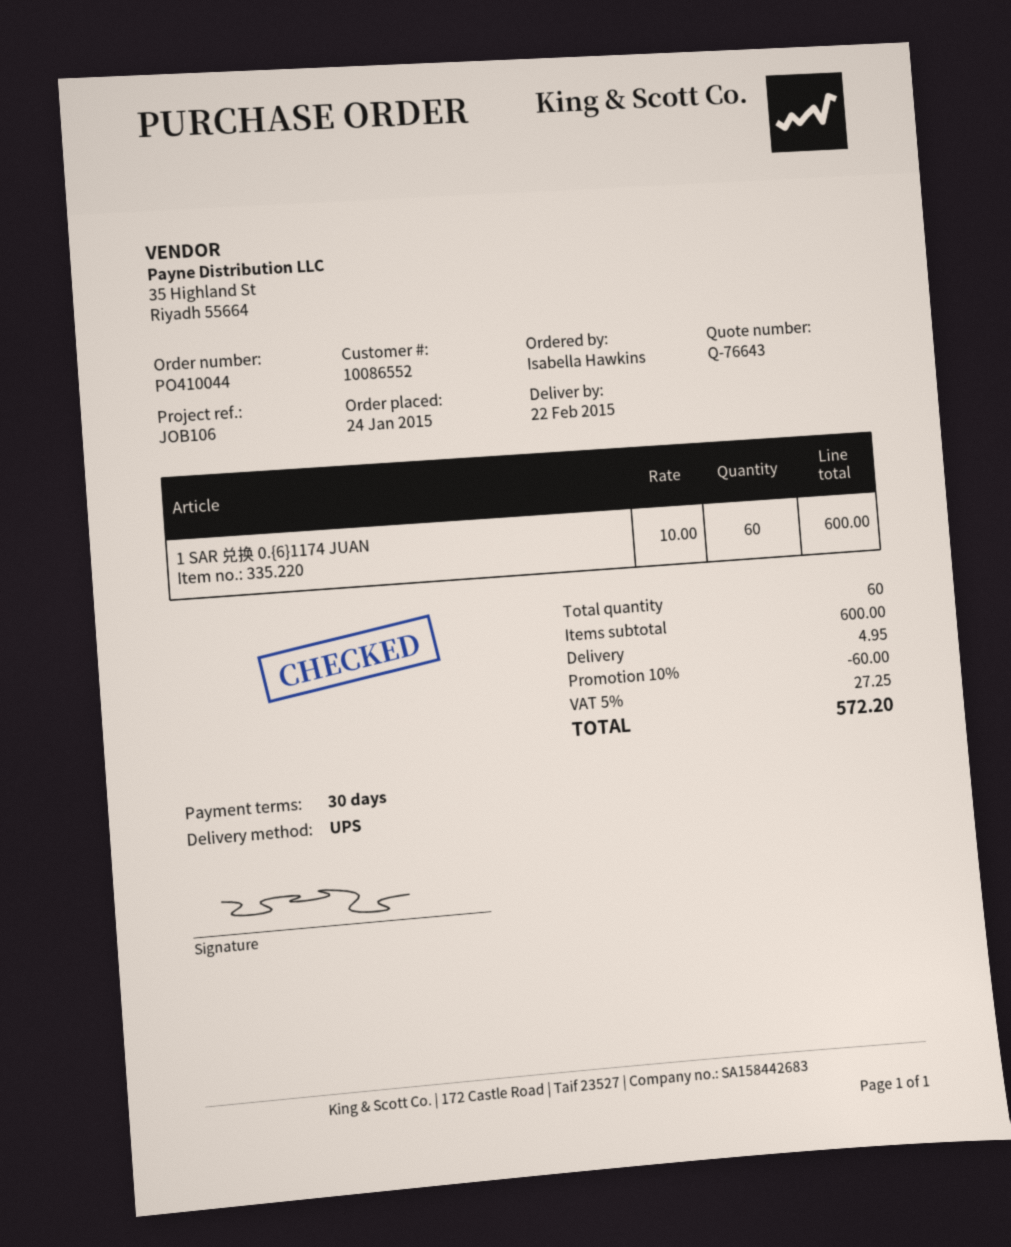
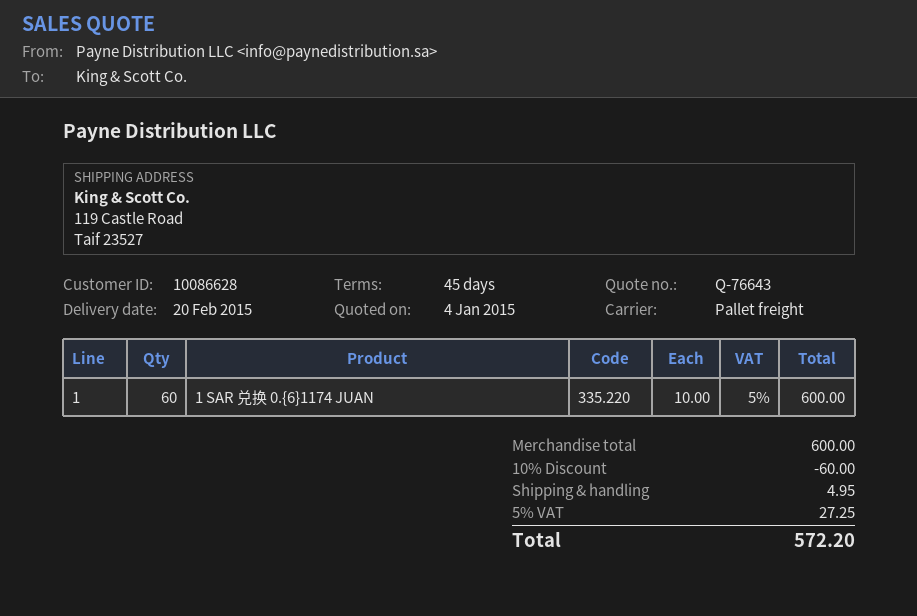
delivery date: 2015-02-22 -> 2015-02-20
payment terms: 30 days -> 45 days
customer number: 10086552 -> 10086628
shipping method: UPS -> pallet freight

